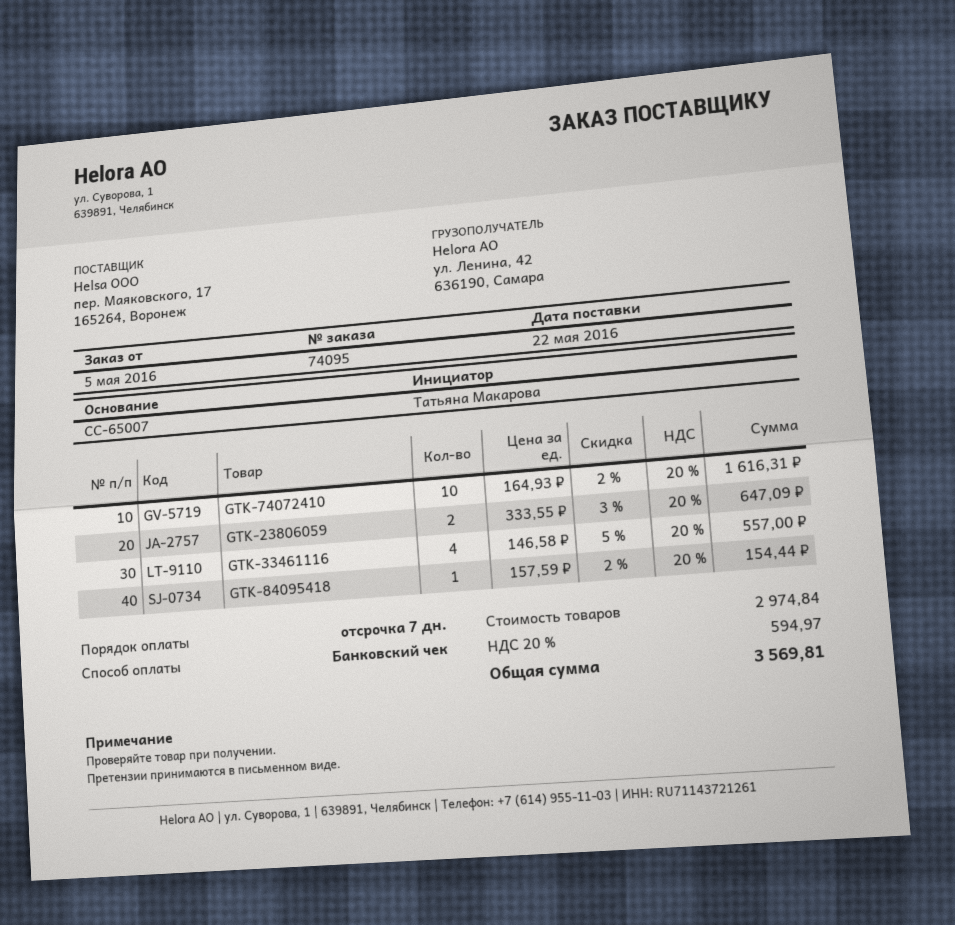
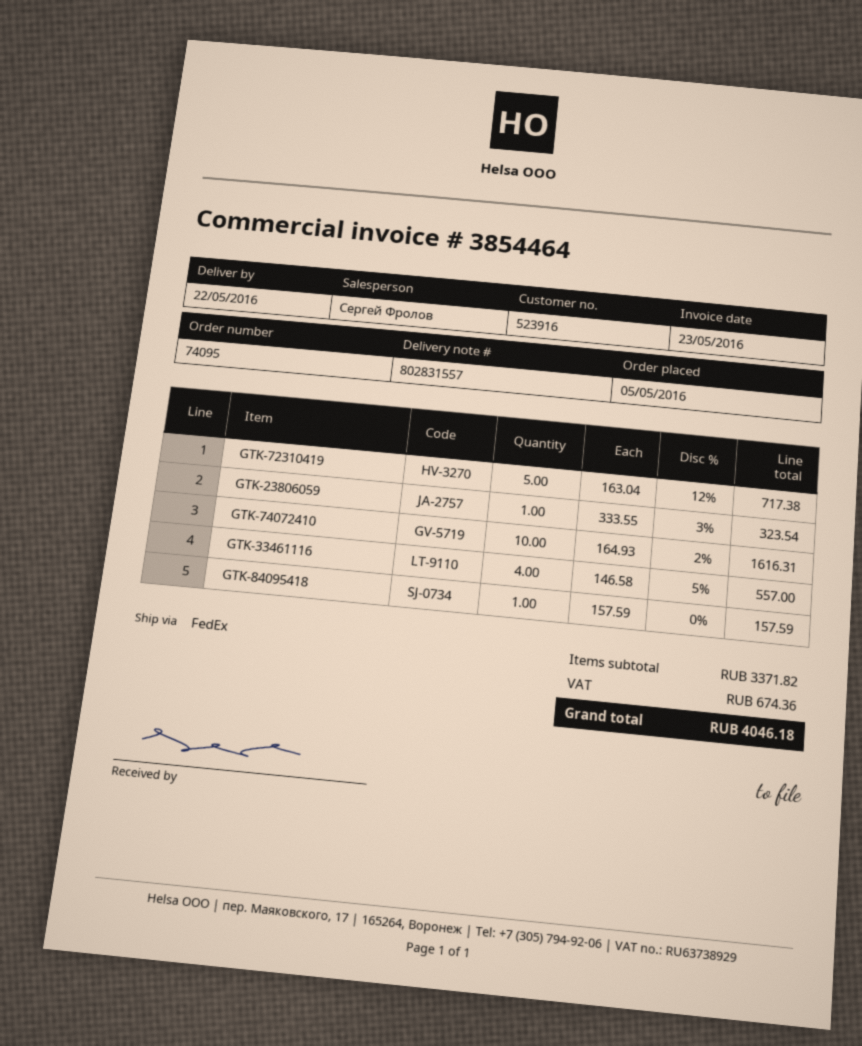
GTK-23806059: 2 x 333.55 - 3% = 647.09 -> 1 x 333.55 - 3% = 323.54
GTK-84095418: 1 x 157.59 - 2% = 154.44 -> 1 x 157.59 = 157.59
GTK-72310419: none -> 5 x 163.04 - 12% = 717.38
subtotal: 2974.84 -> 3371.82
tax: 594.97 -> 674.36
total: 3569.81 -> 4046.18

